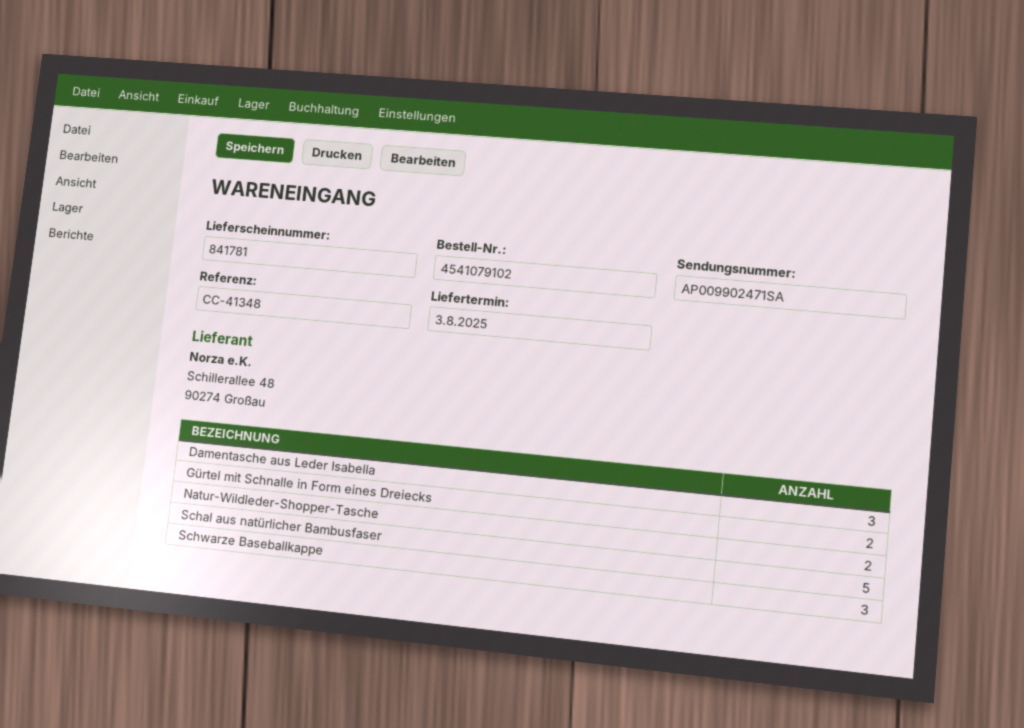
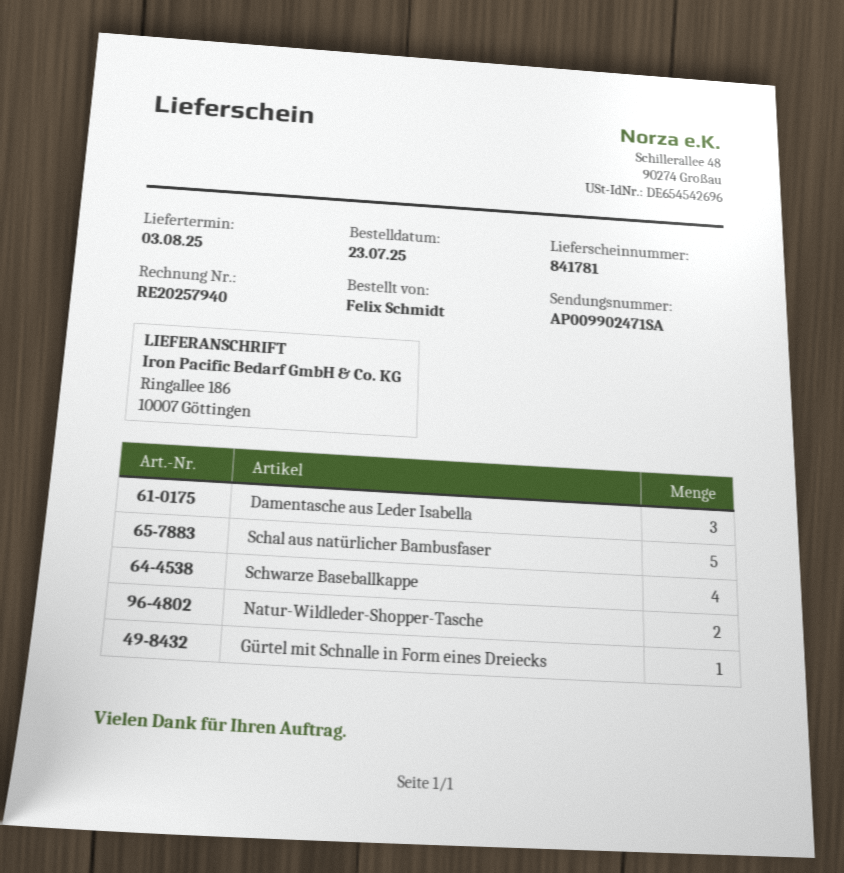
Gürtel mit Schnalle in Form eines Dreiecks: 2 -> 1
Schwarze Baseballkappe: 3 -> 4

